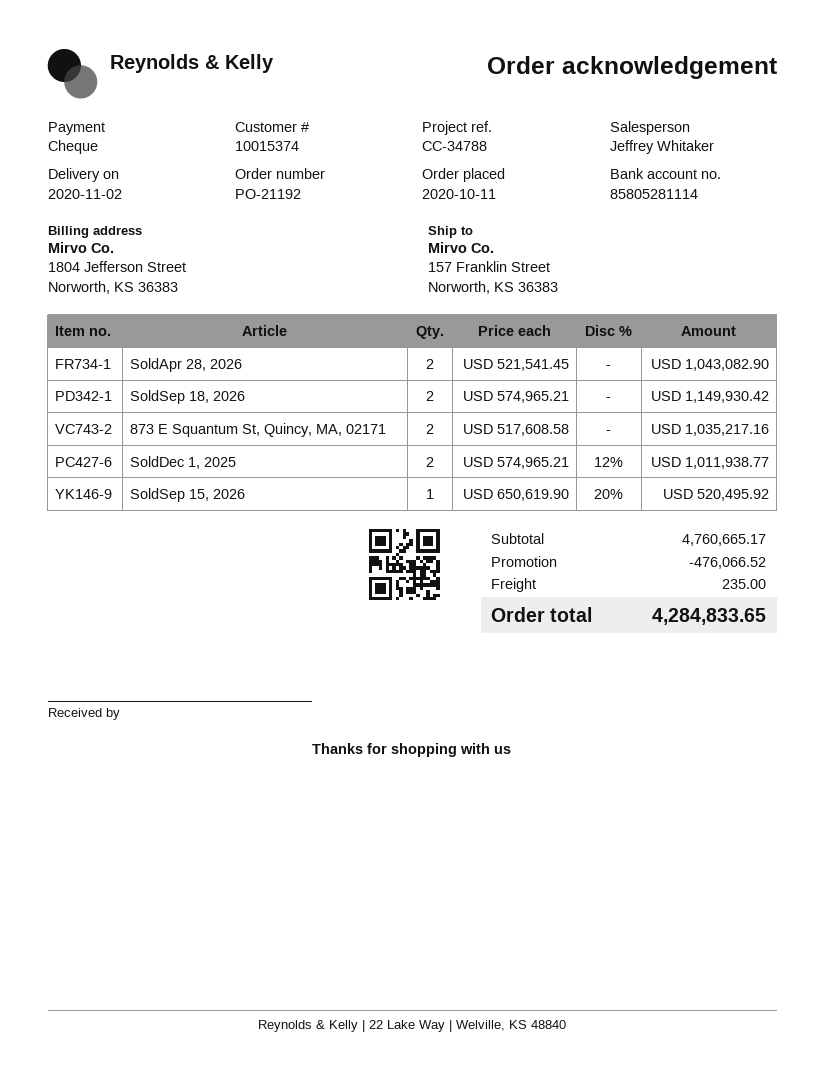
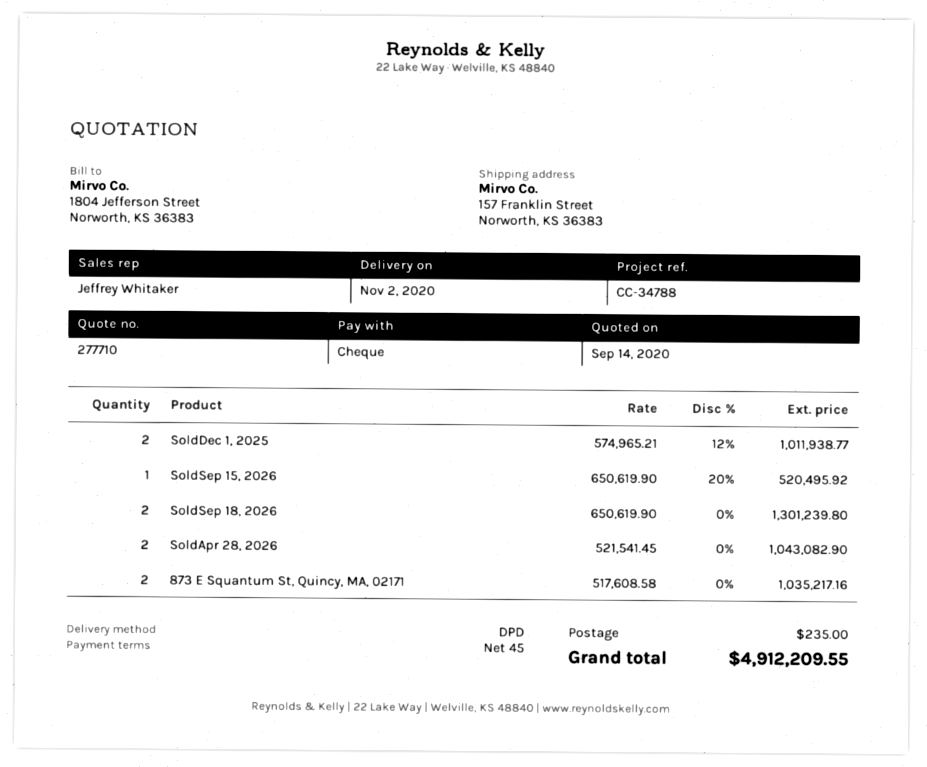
SoldSep 18, 2026: 2 x 574965.21 = 1149930.42 -> 2 x 650619.90 = 1301239.80
discount: 476066.52 -> none
total: 4284833.65 -> 4912209.55

